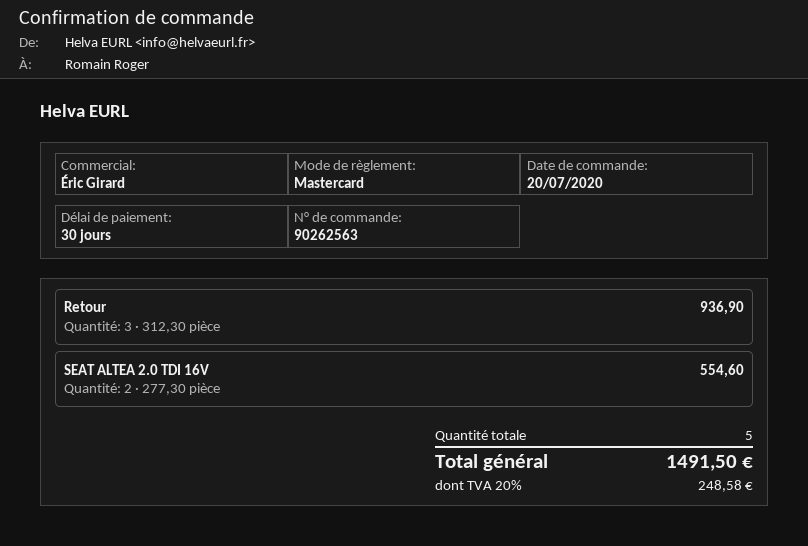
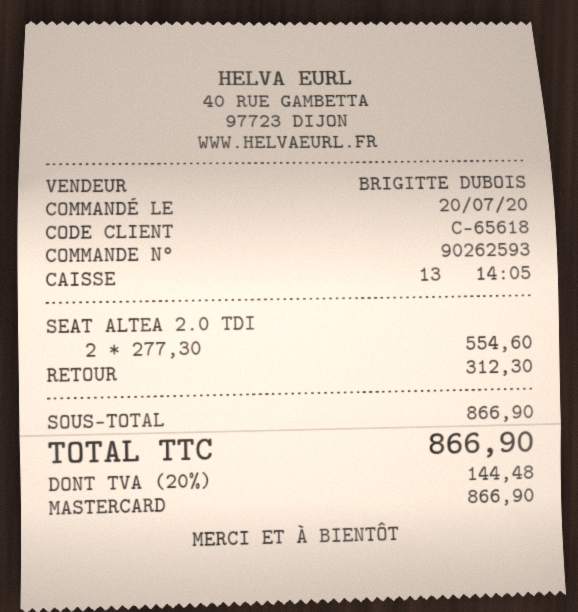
order number: 90262563 -> 90262593
sales rep: Éric Girard -> BRIGITTE DUBOIS
Retour: 3 x 312.30 = 936.90 -> 1 x 312.30 = 312.30
tax: 20% = 248.58 -> 20% = 144.48
total: 1491.50 -> 866.90

